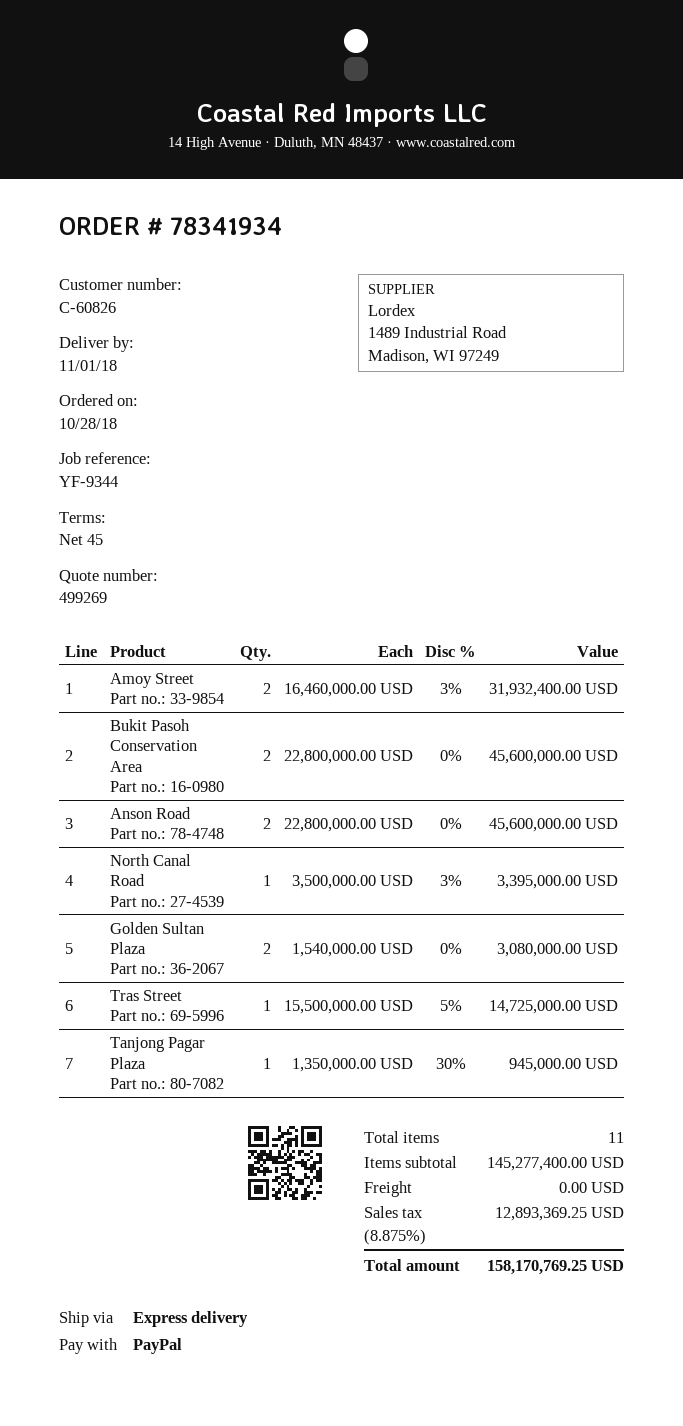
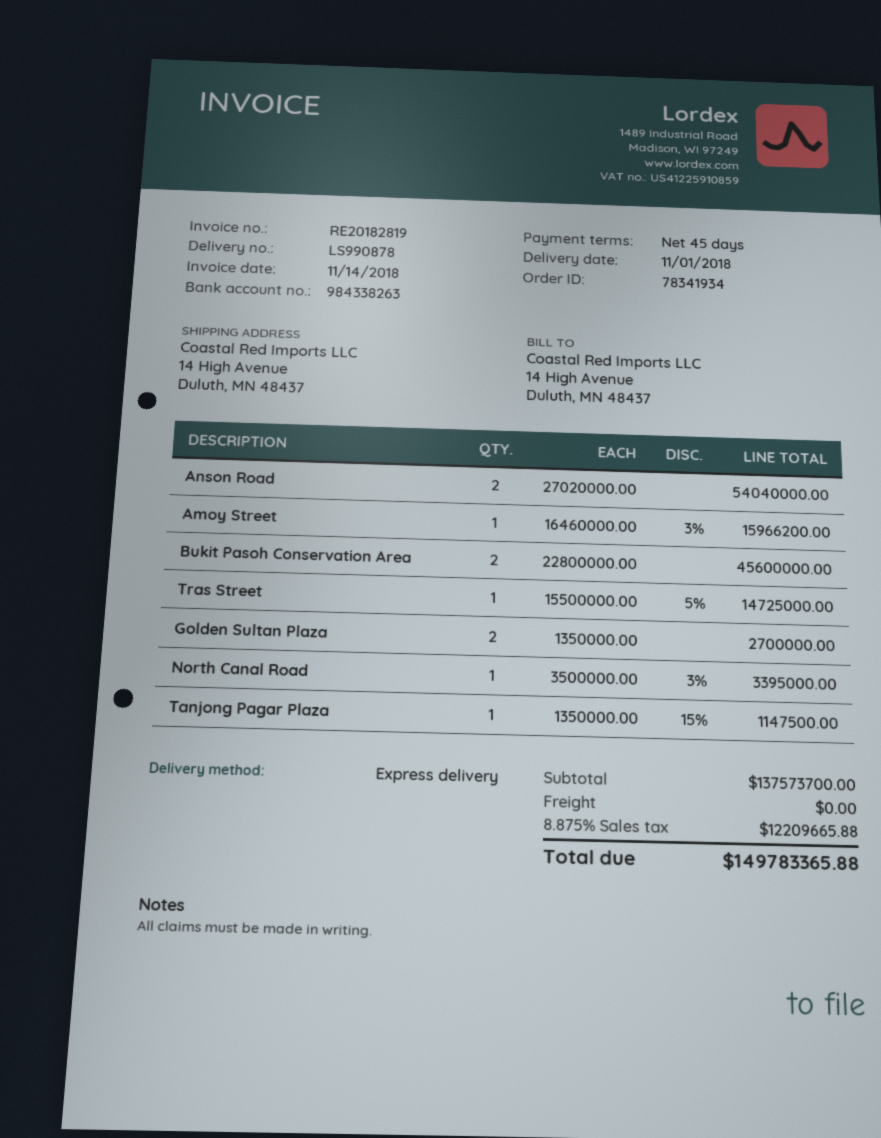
Amoy Street: 2 x 16460000.00 - 3% = 31932400.00 -> 1 x 16460000.00 - 3% = 15966200.00
Anson Road: 2 x 22800000.00 = 45600000.00 -> 2 x 27020000.00 = 54040000.00
Golden Sultan Plaza: 2 x 1540000.00 = 3080000.00 -> 2 x 1350000.00 = 2700000.00
Tanjong Pagar Plaza: 1 x 1350000.00 - 30% = 945000.00 -> 1 x 1350000.00 - 15% = 1147500.00
subtotal: 145277400.00 -> 137573700.00
tax: 8.875% = 12893369.25 -> 8.875% = 12209665.88
total: 158170769.25 -> 149783365.88

